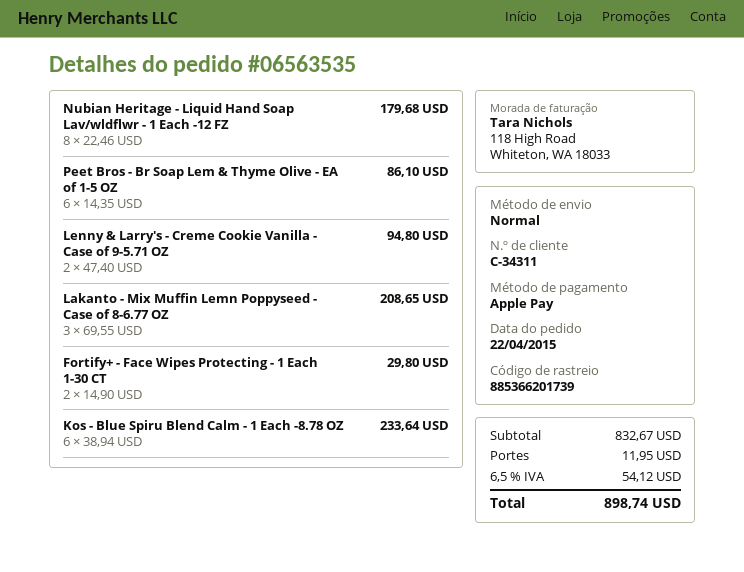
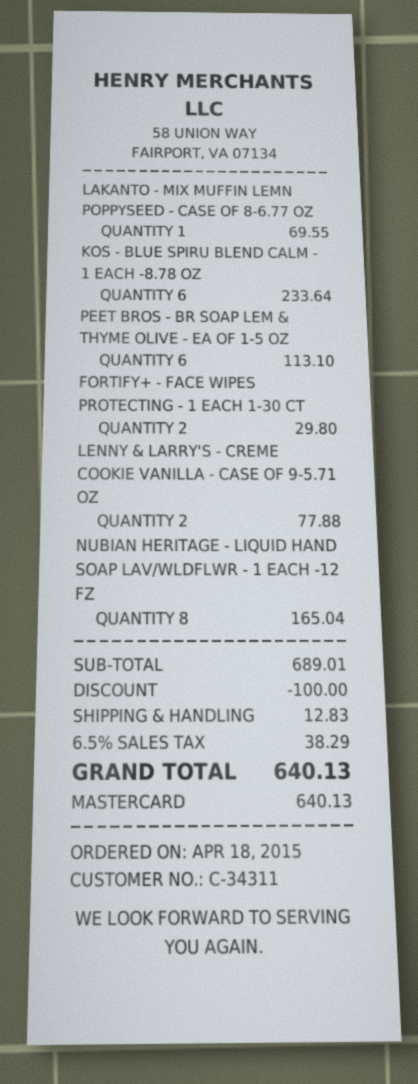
order date: 2015-04-22 -> 2015-04-18
payment method: Apple Pay -> Mastercard
Nubian Heritage - Liquid Hand Soap Lav/wldflwr - 1 Each -12 FZ: 8 for 179.68 -> 8 for 165.04
Peet Bros - Br Soap Lem & Thyme Olive - EA of 1-5 OZ: 6 for 86.10 -> 6 for 113.10
Lenny & Larry's - Creme Cookie Vanilla - Case of 9-5.71 OZ: 2 for 94.80 -> 2 for 77.88
Lakanto - Mix Muffin Lemn Poppyseed - Case of 8-6.77 OZ: 3 for 208.65 -> 1 for 69.55
subtotal: 832.67 -> 689.01
discount: none -> 100.00
shipping: 11.95 -> 12.83
tax: 6.5% = 54.12 -> 6.5% = 38.29
total: 898.74 -> 640.13

